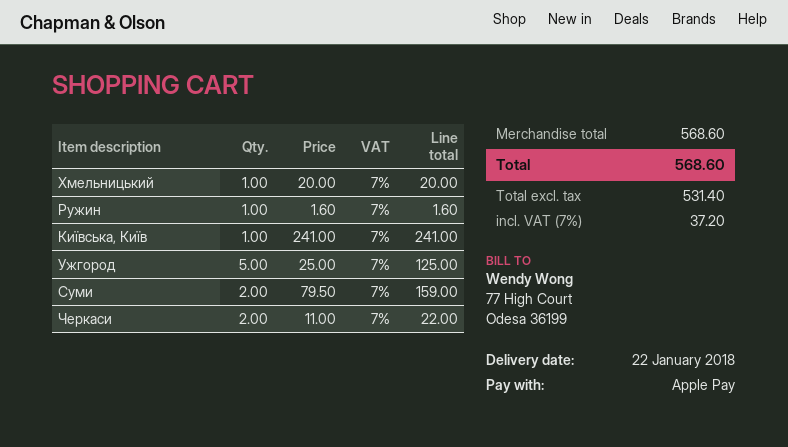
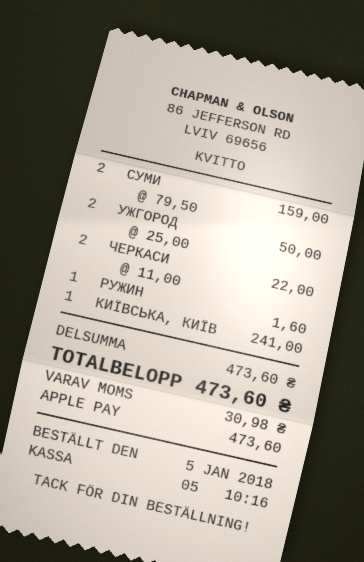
Хмельницький: 1 x 20.00 = 20.00 -> none
Ужгород: 5 x 25.00 = 125.00 -> 2 x 25.00 = 50.00
subtotal: 568.60 -> 473.60
tax: 37.20 -> 30.98
total: 568.60 -> 473.60

